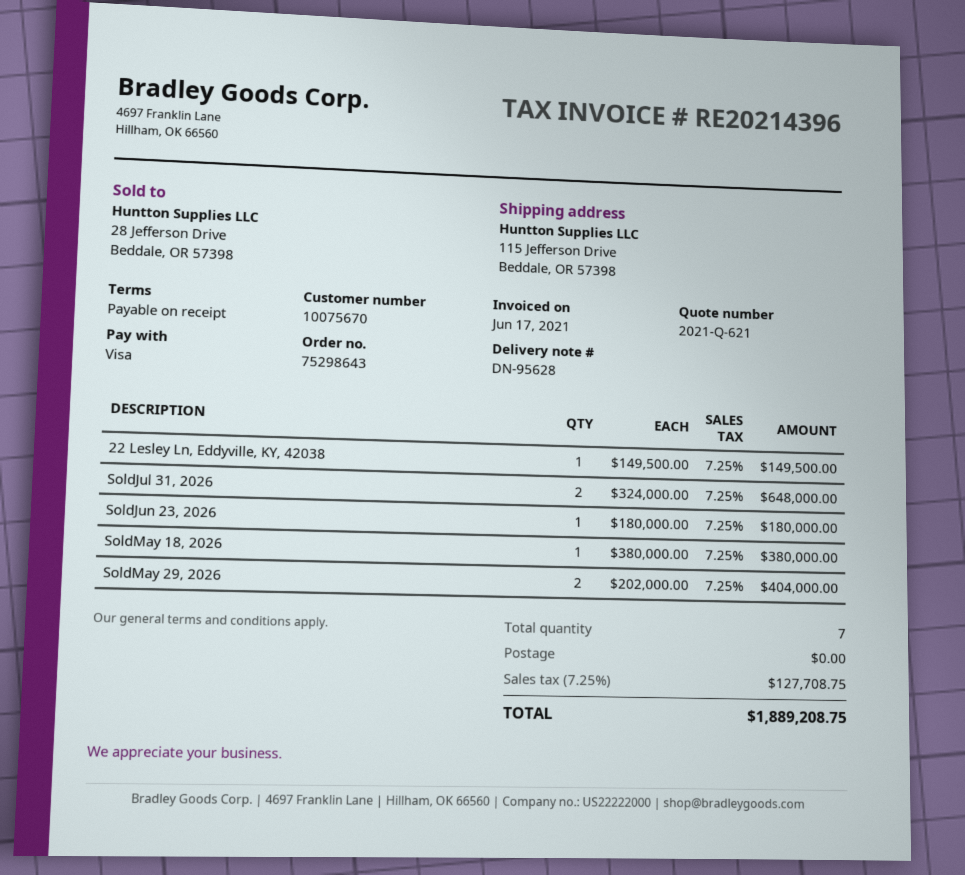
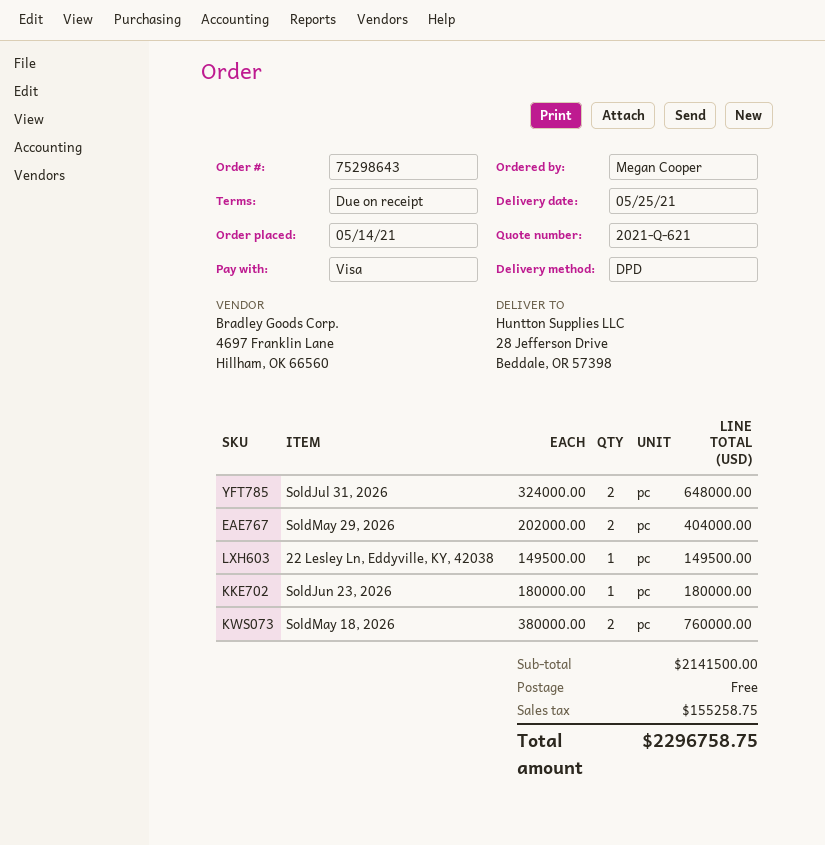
ship to: 115 Jefferson Drive, Beddale, OR 57398 -> 28 Jefferson Drive, Beddale, OR 57398
SoldMay 18, 2026: 1 x 380000.00 = 380000.00 -> 2 x 380000.00 = 760000.00
tax: 127708.75 -> 155258.75
total: 1889208.75 -> 2296758.75

